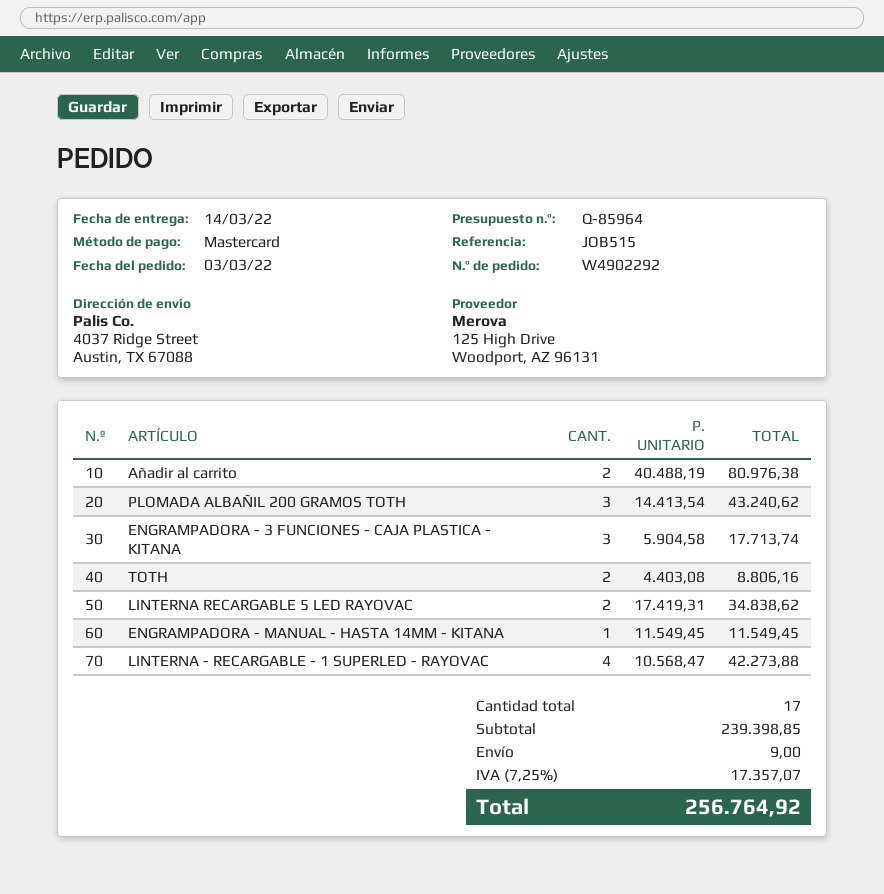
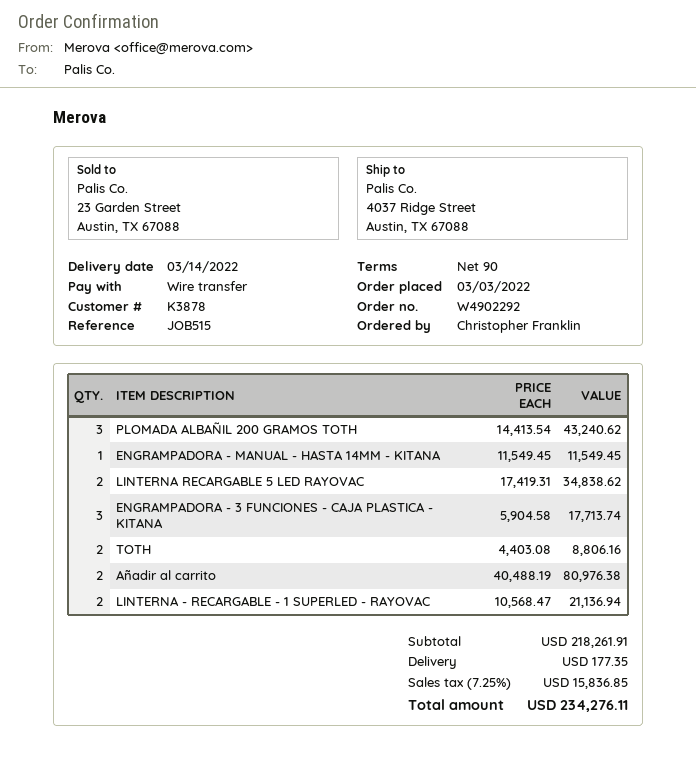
payment method: Mastercard -> bank transfer
LINTERNA - RECARGABLE - 1 SUPERLED - RAYOVAC: 4 x 10568.47 = 42273.88 -> 2 x 10568.47 = 21136.94
subtotal: 239398.85 -> 218261.91
shipping: 9.00 -> 177.35
tax: 7.25% = 17357.07 -> 7.25% = 15836.85
total: 256764.92 -> 234276.11

